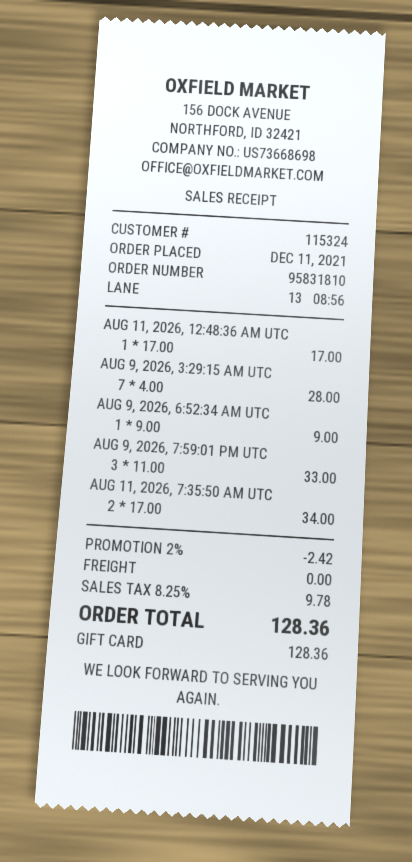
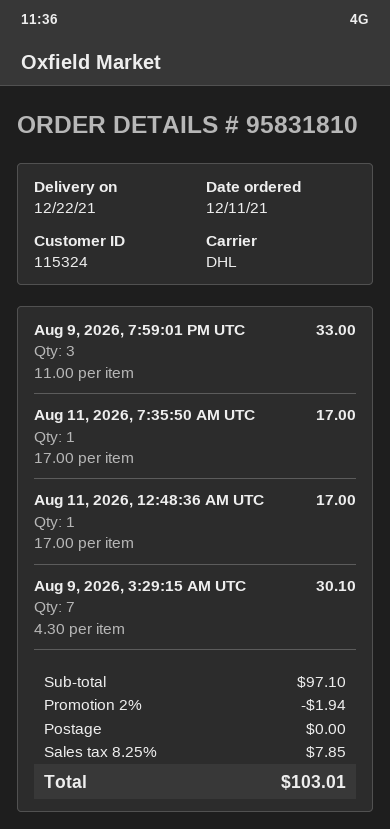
AUG 9, 2026, 3:29:15 AM UTC: 7 x 4.00 = 28.00 -> 7 x 4.30 = 30.10
AUG 9, 2026, 6:52:34 AM UTC: 1 x 9.00 = 9.00 -> none
AUG 11, 2026, 7:35:50 AM UTC: 2 x 17.00 = 34.00 -> 1 x 17.00 = 17.00
discount: 2% = 2.42 -> 2% = 1.94
tax: 8.25% = 9.78 -> 8.25% = 7.85
total: 128.36 -> 103.01

